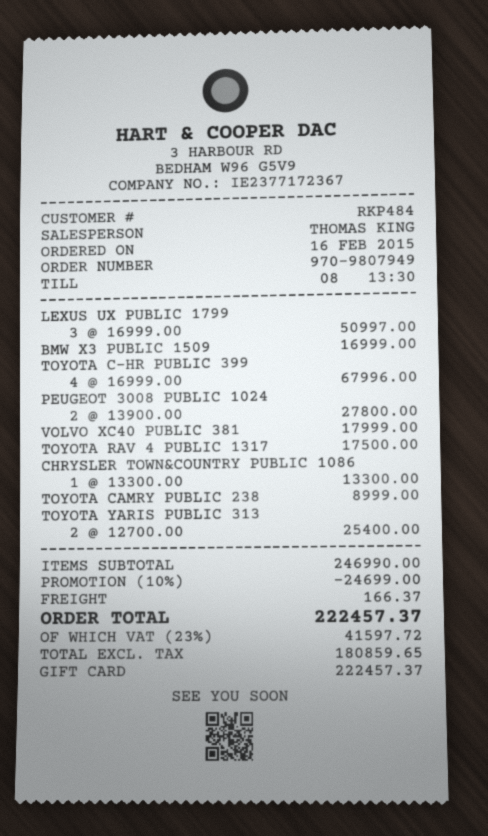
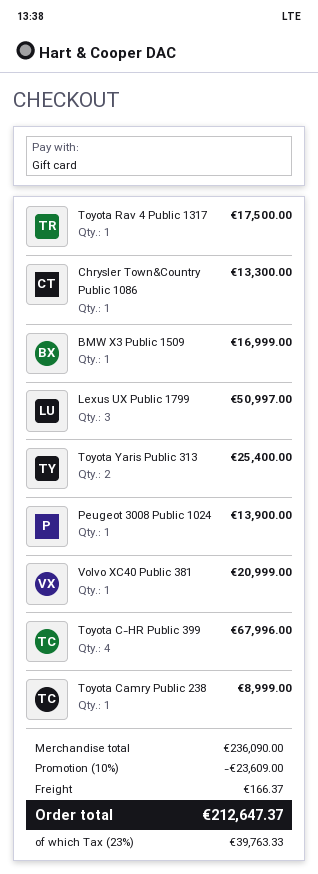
PEUGEOT 3008 PUBLIC 1024: 2 for 27800.00 -> 1 for 13900.00
VOLVO XC40 PUBLIC 381: 1 for 17999.00 -> 1 for 20999.00
subtotal: 246990.00 -> 236090.00
discount: 10% = 24699.00 -> 10% = 23609.00
tax: 23% = 41597.72 -> 23% = 39763.33
total: 222457.37 -> 212647.37

